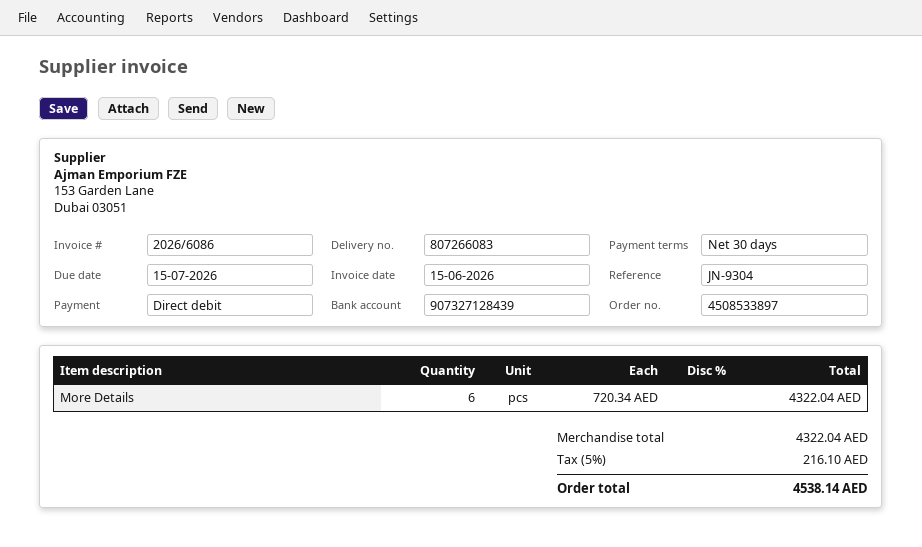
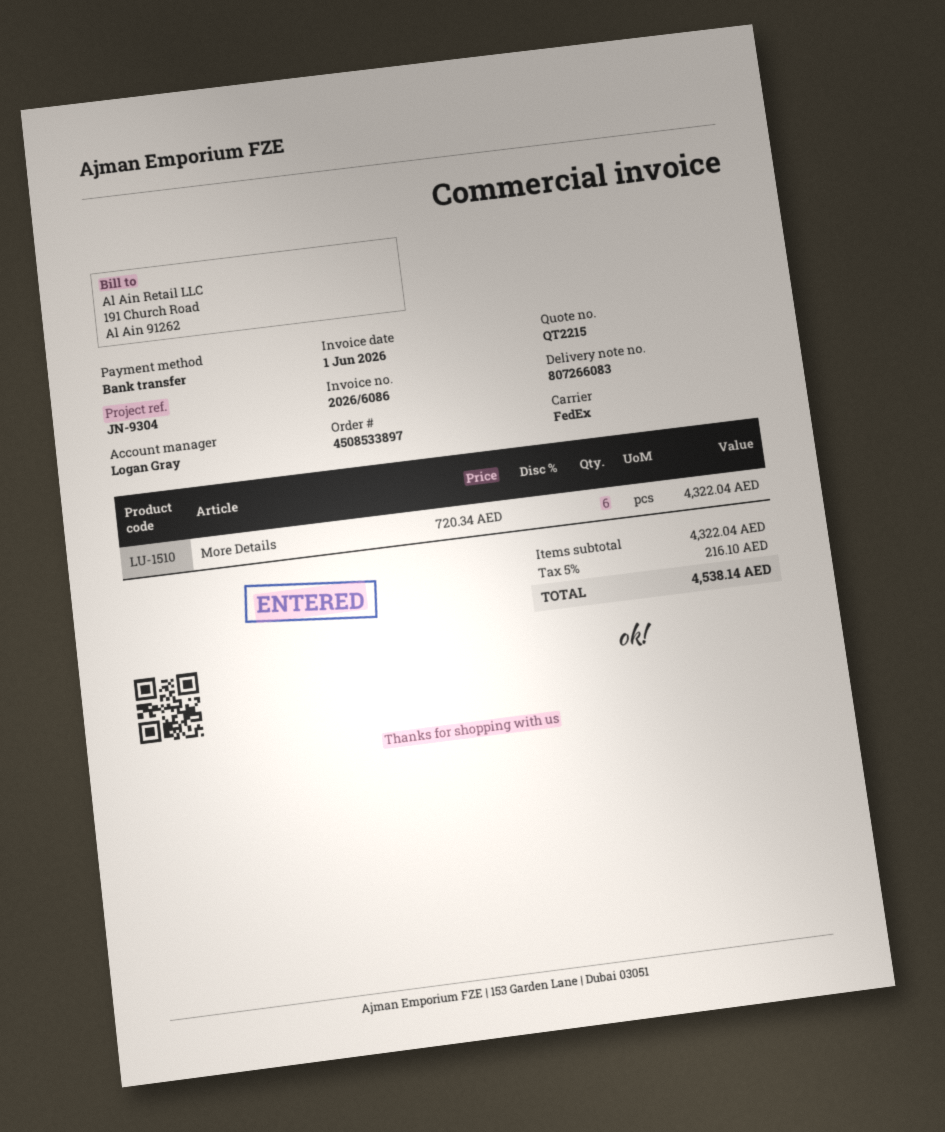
invoice date: 2026-06-15 -> 2026-06-01
payment method: direct debit -> bank transfer

